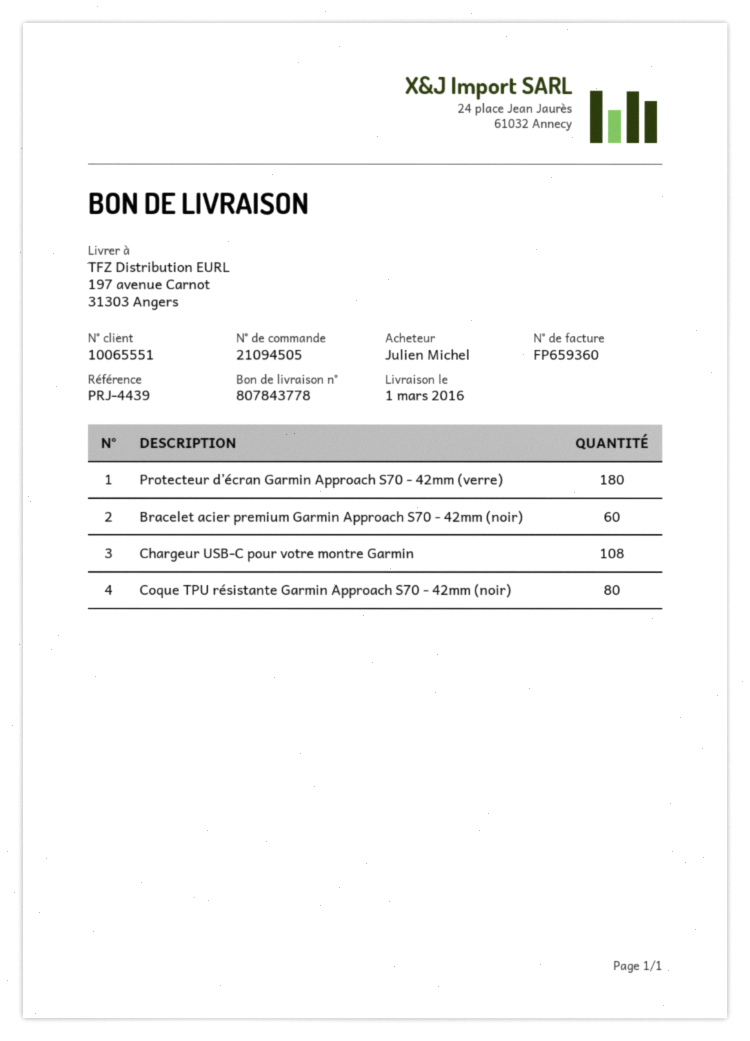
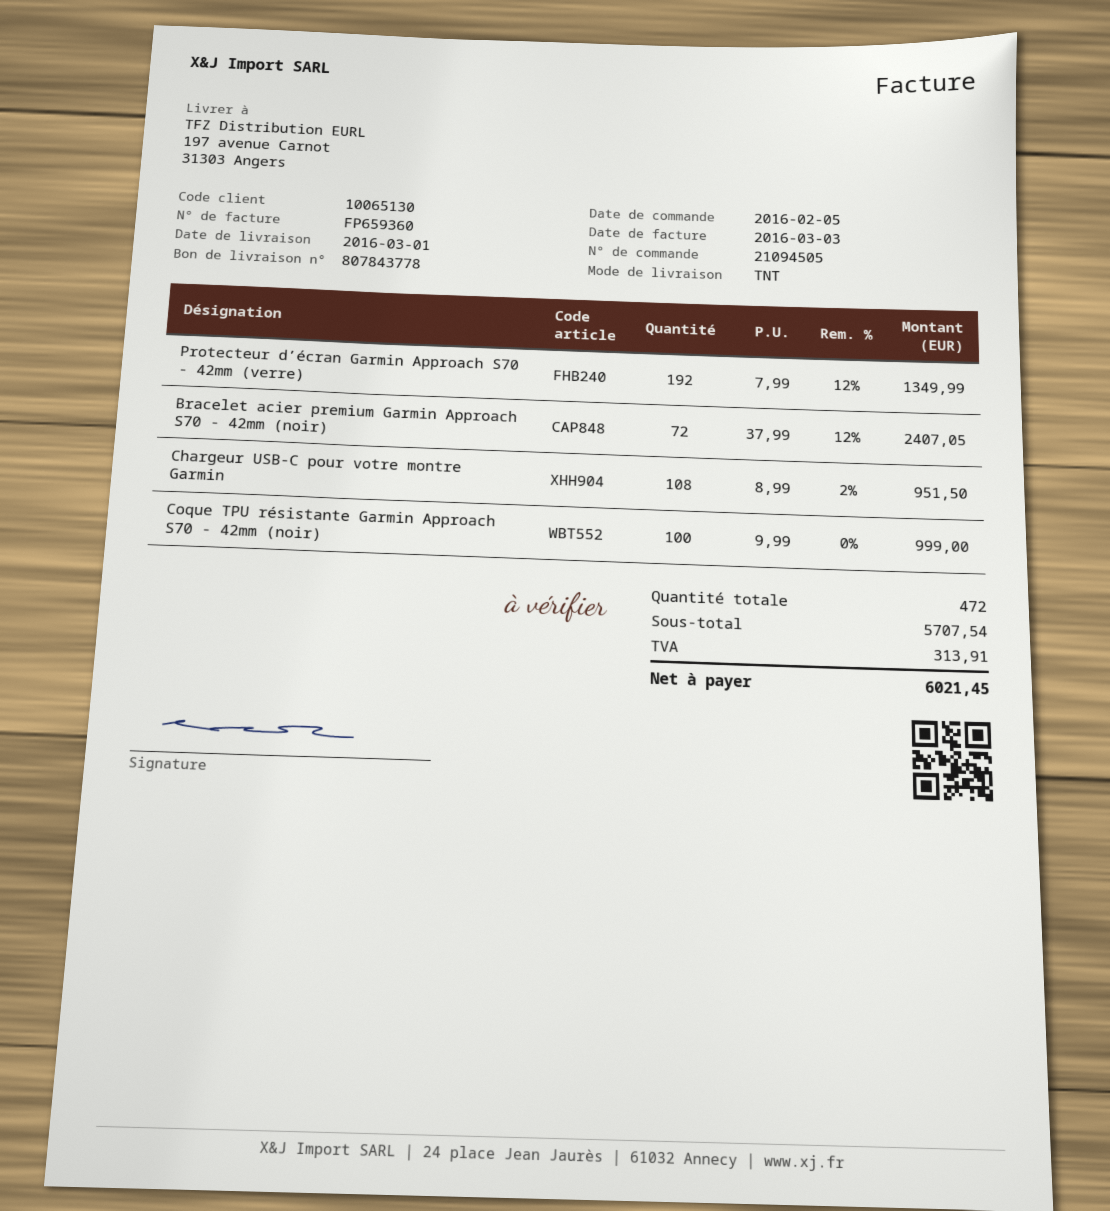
customer number: 10065551 -> 10065130
Protecteur d’écran Garmin Approach S70 - 42mm (verre): 180 -> 192
Bracelet acier premium Garmin Approach S70 - 42mm (noir): 60 -> 72
Coque TPU résistante Garmin Approach S70 - 42mm (noir): 80 -> 100

